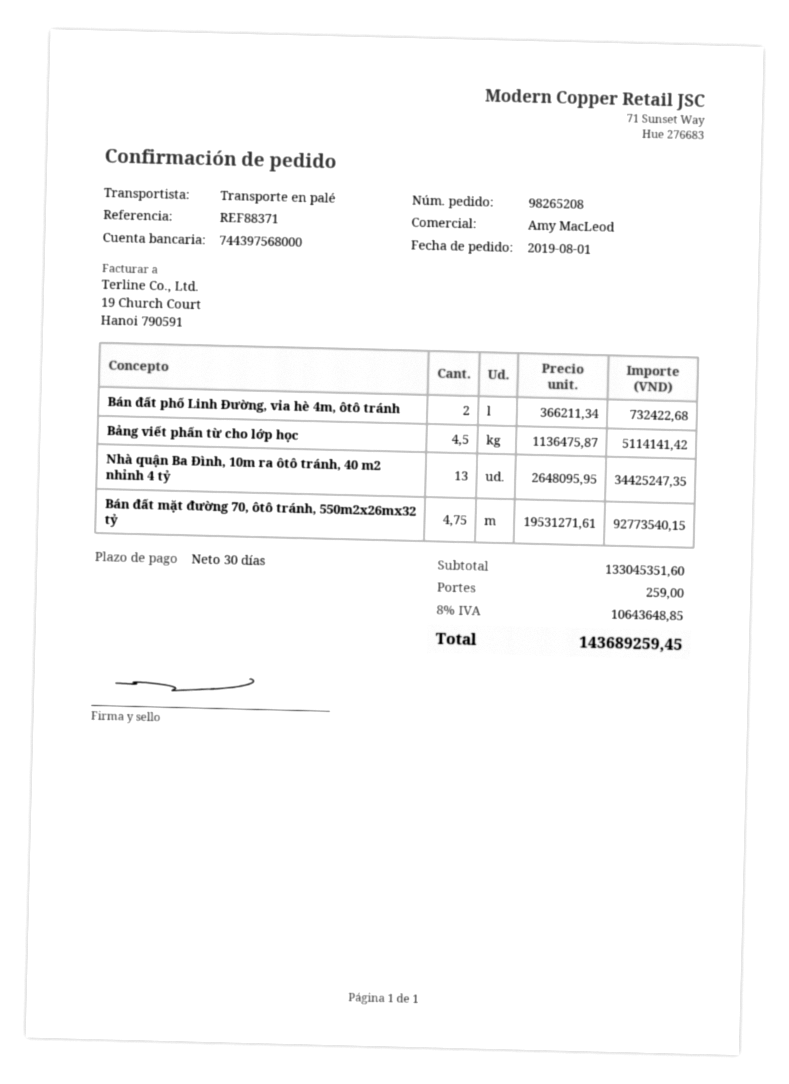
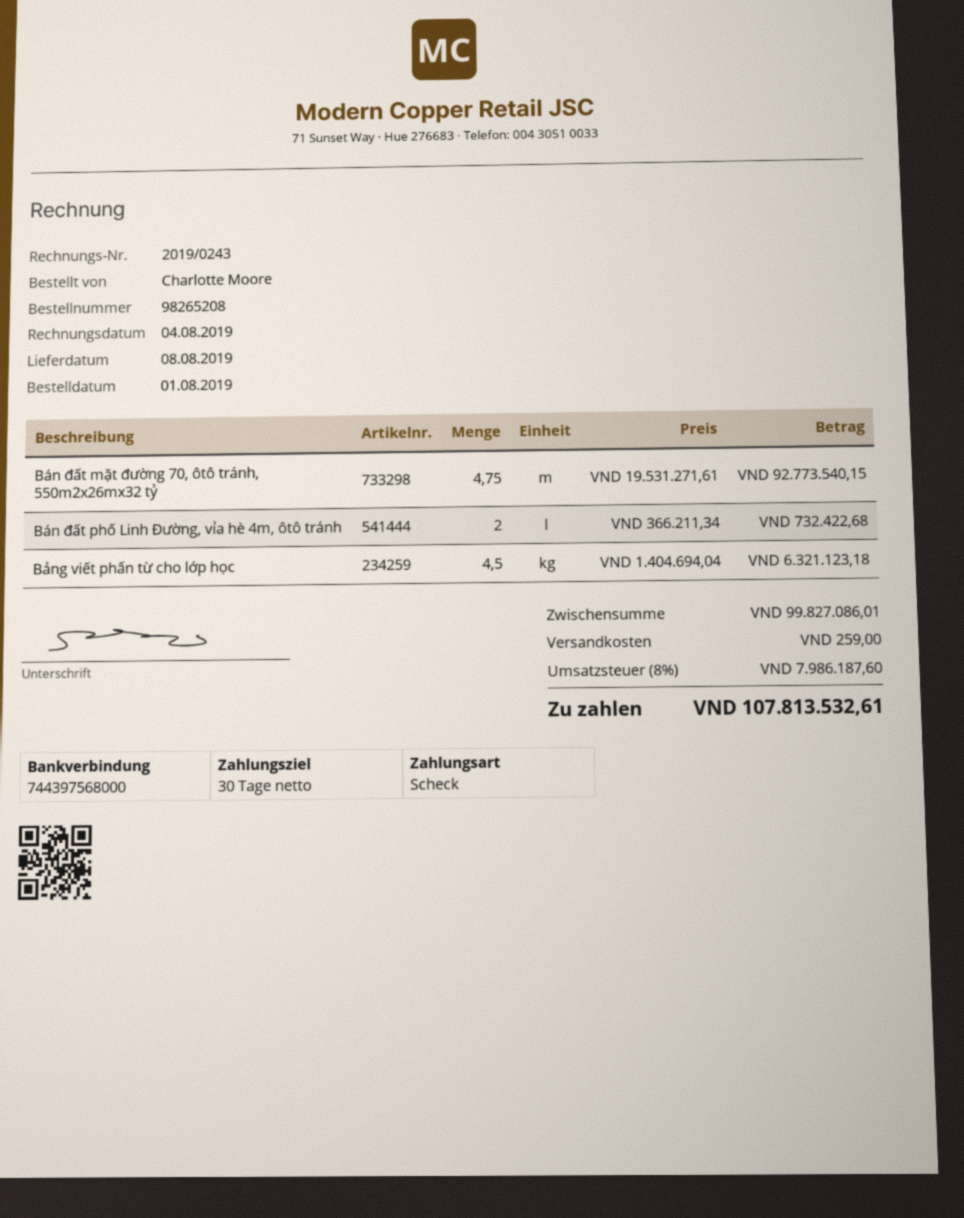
Bảng viết phấn từ cho lớp học: 4.5 x 1136475.87 = 5114141.42 -> 4.5 x 1404694.04 = 6321123.18
Nhà quận Ba Đình, 10m ra ôtô tránh, 40 m2 nhỉnh 4 tỷ: 13 x 2648095.95 = 34425247.35 -> none
subtotal: 133045351.60 -> 99827086.01
tax: 8% = 10643648.85 -> 8% = 7986187.60
total: 143689259.45 -> 107813532.61

